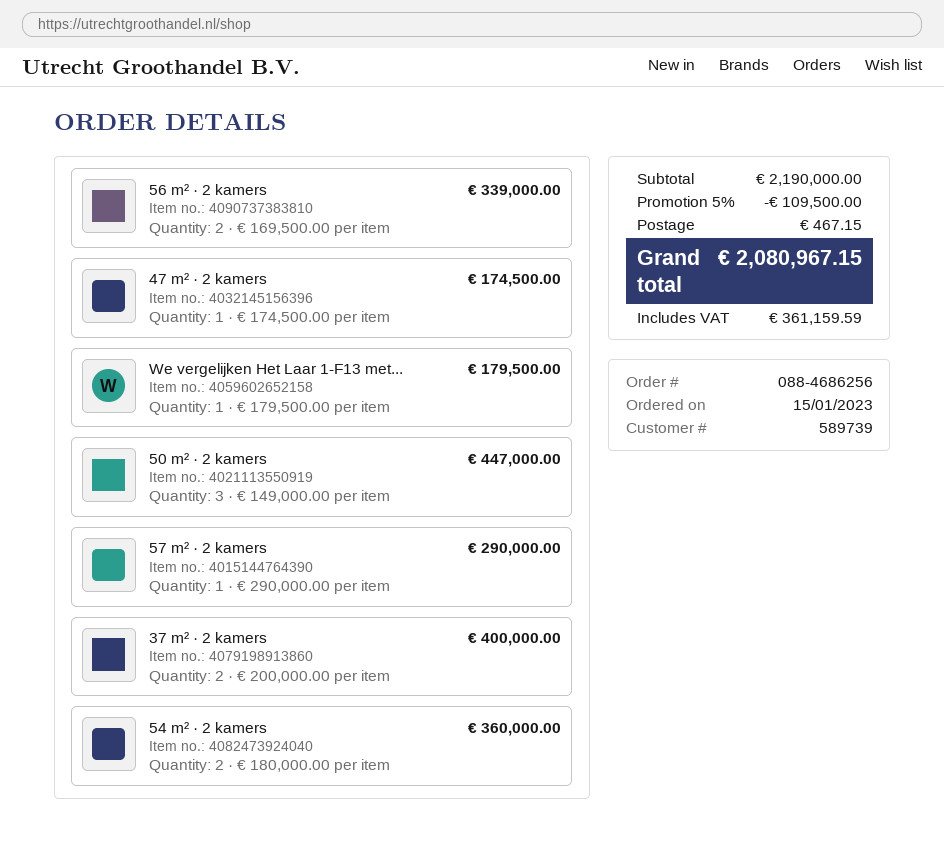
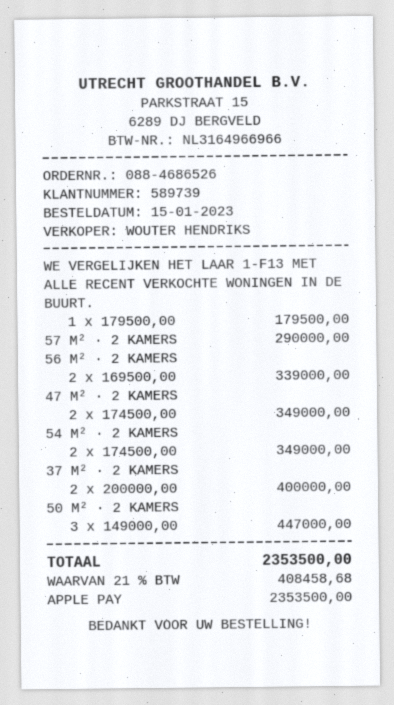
order number: 088-4686256 -> 088-4686526
47 m² · 2 kamers: 1 x 174500.00 = 174500.00 -> 2 x 174500.00 = 349000.00
54 m² · 2 kamers: 2 x 180000.00 = 360000.00 -> 2 x 174500.00 = 349000.00
discount: 5% = 109500.00 -> none
shipping: 467.15 -> none
tax: 361159.59 -> 408458.68
total: 2080967.15 -> 2353500.00

